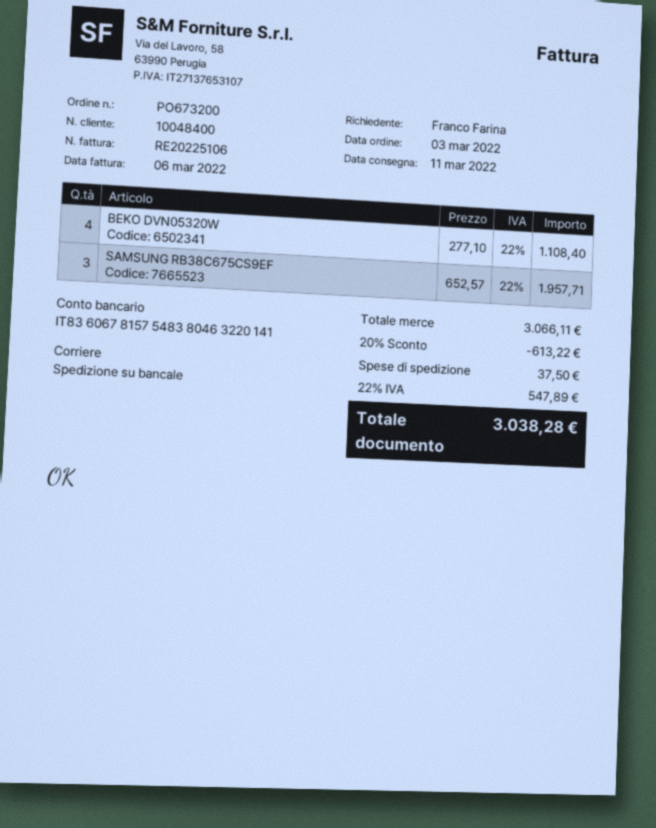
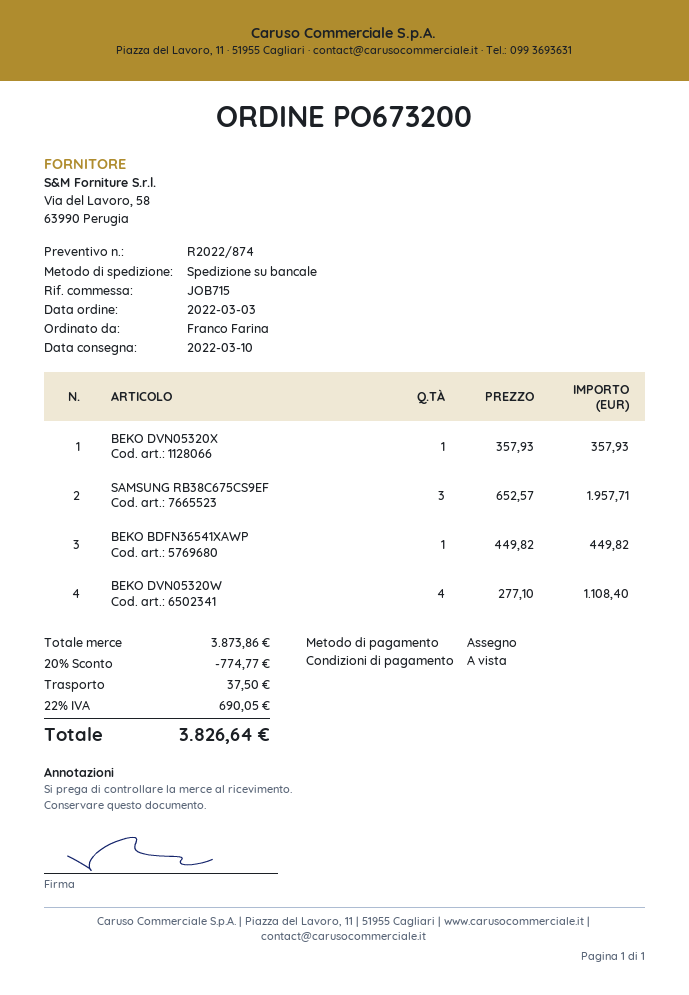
delivery date: 2022-03-11 -> 2022-03-10
BEKO DVN05320X: none -> 1 x 357.93 = 357.93
BEKO BDFN36541XAWP: none -> 1 x 449.82 = 449.82
subtotal: 3066.11 -> 3873.86
discount: 20% = 613.22 -> 20% = 774.77
tax: 22% = 547.89 -> 22% = 690.05
total: 3038.28 -> 3826.64

